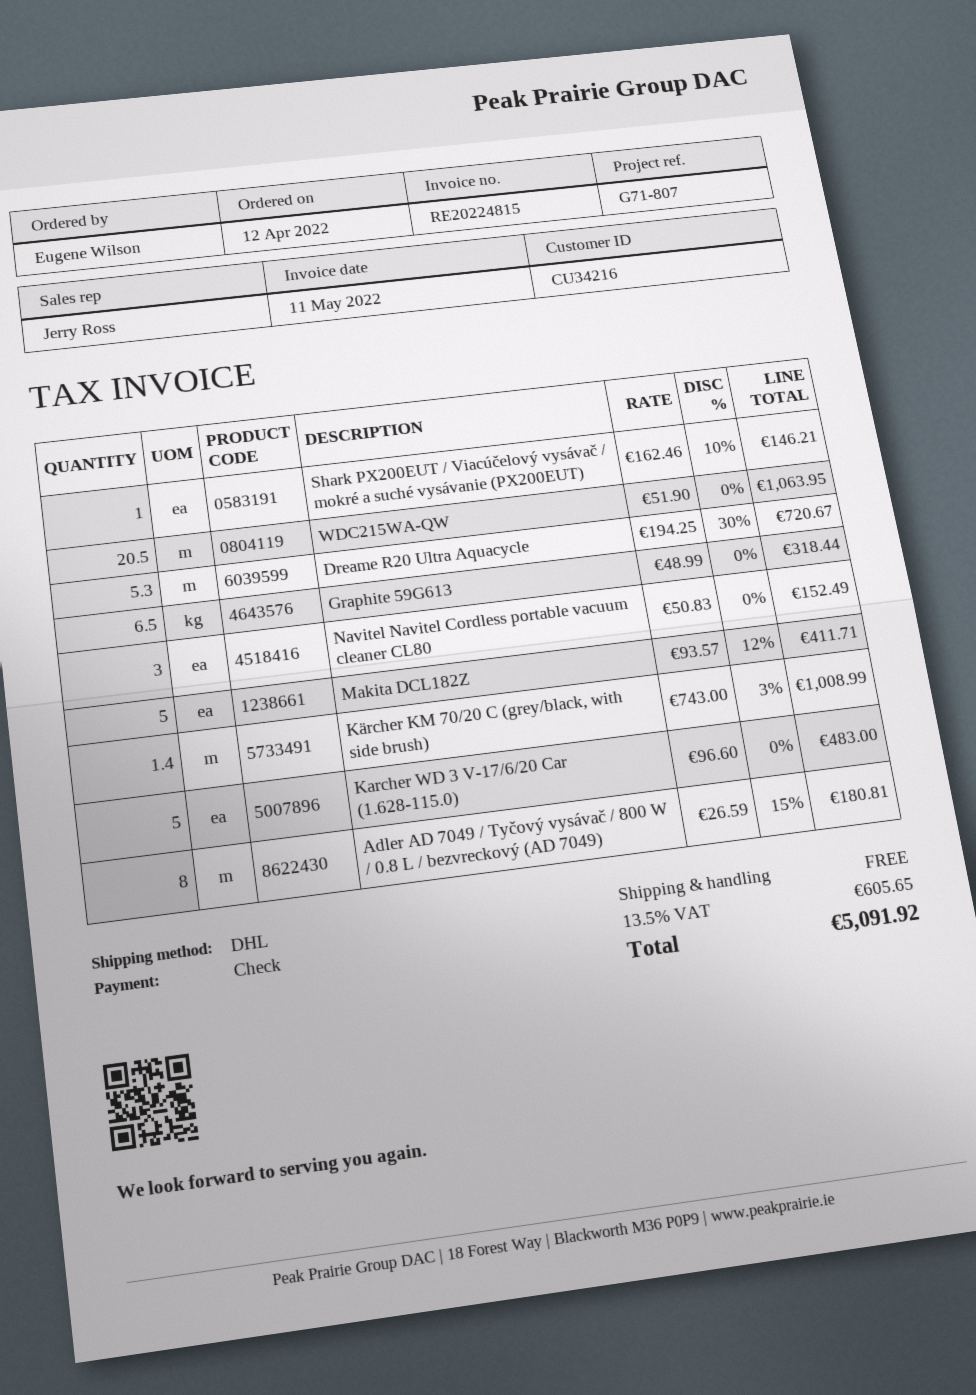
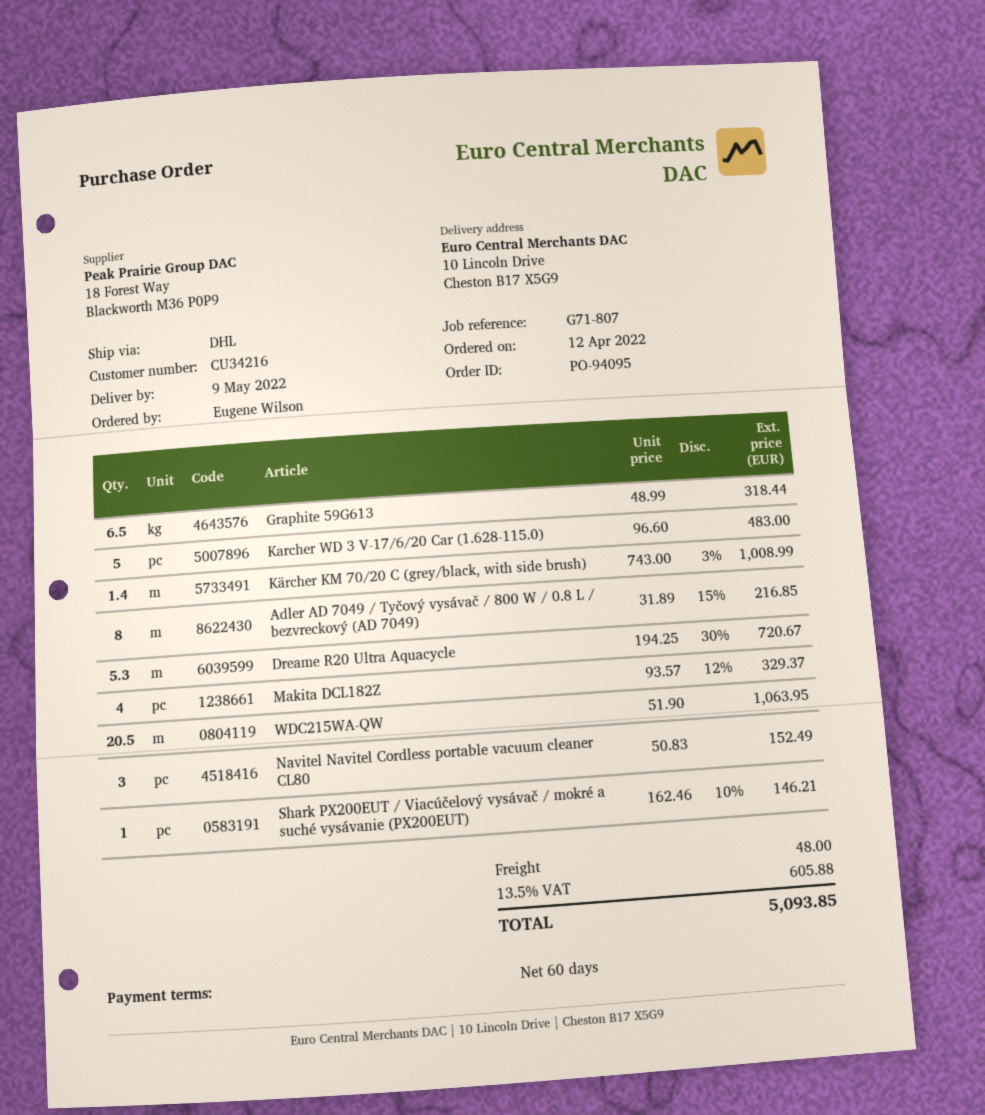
Makita DCL182Z: 5 x 93.57 - 12% = 411.71 -> 4 x 93.57 - 12% = 329.37
Adler AD 7049 / Tyčový vysávač / 800 W / 0.8 L / bezvreckový (AD 7049): 8 x 26.59 - 15% = 180.81 -> 8 x 31.89 - 15% = 216.85
shipping: 0.00 -> 48.00
tax: 13.5% = 605.65 -> 13.5% = 605.88
total: 5091.92 -> 5093.85

